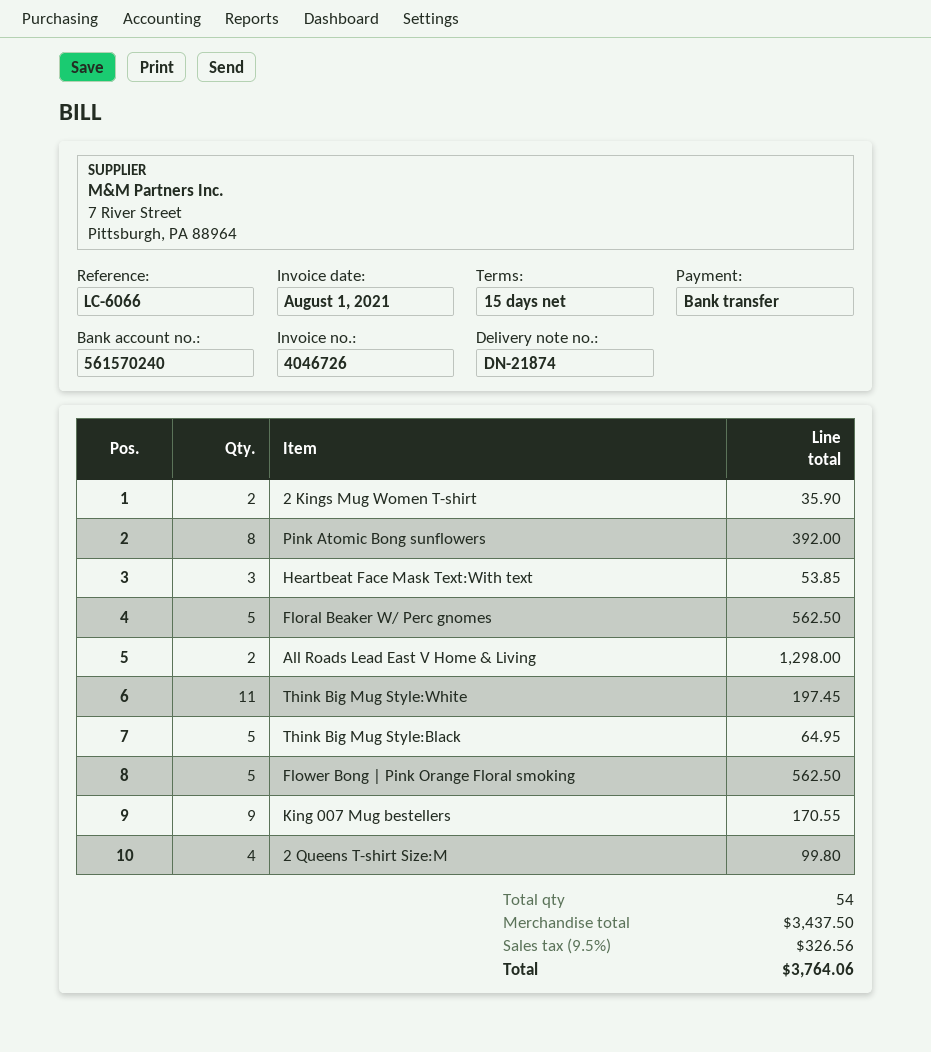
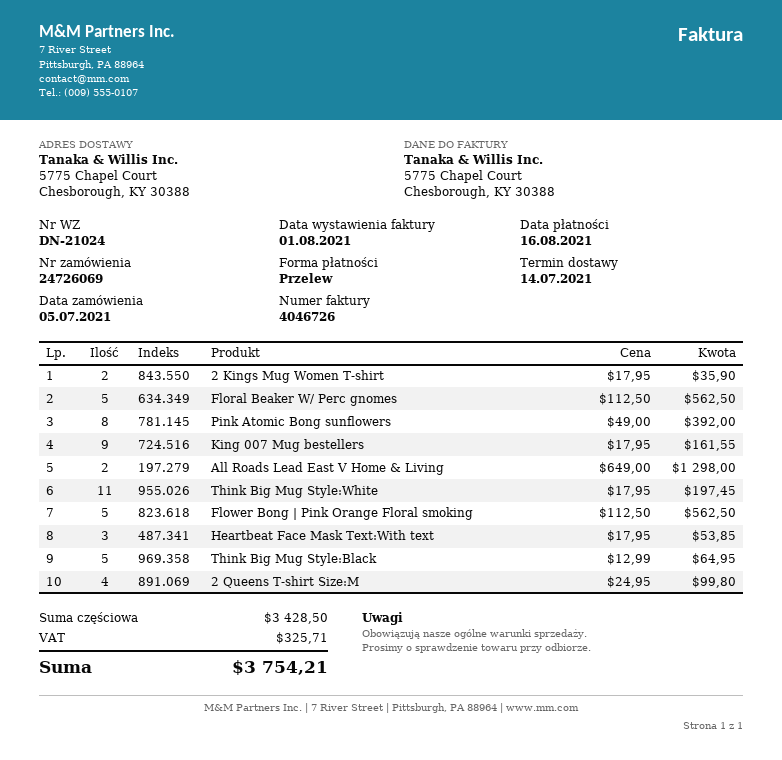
delivery note number: DN-21874 -> DN-21024
King 007 Mug bestellers: 9 for 170.55 -> 9 for 161.55
subtotal: 3437.50 -> 3428.50
tax: 326.56 -> 325.71
total: 3764.06 -> 3754.21

